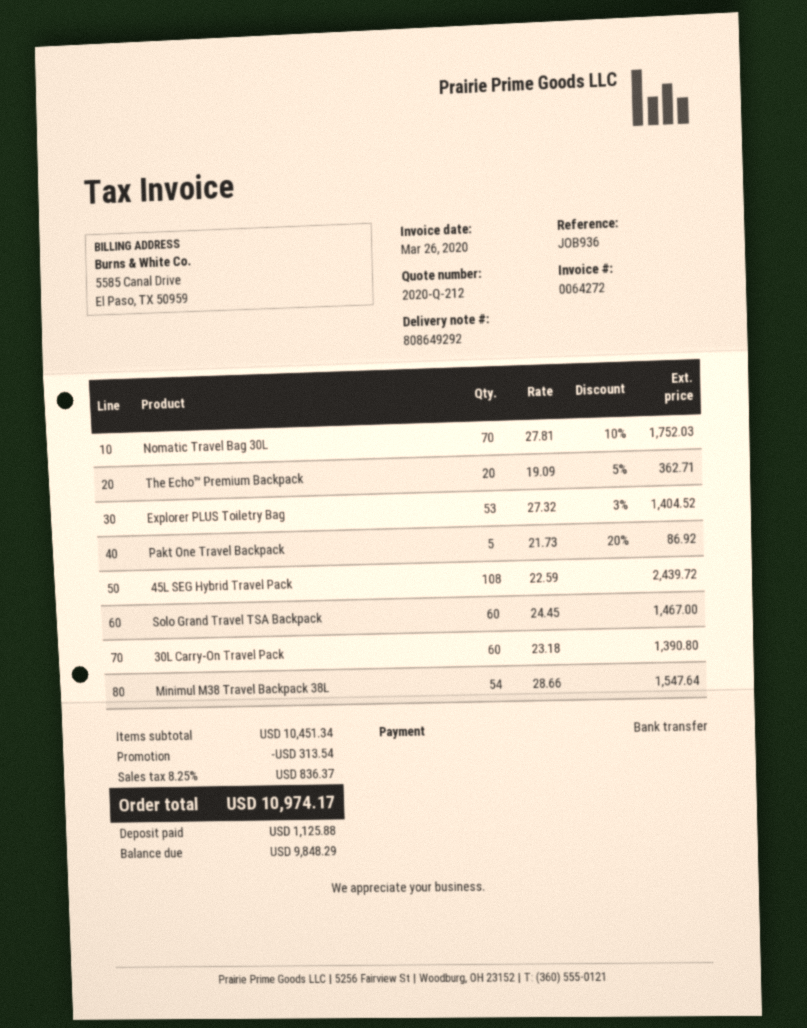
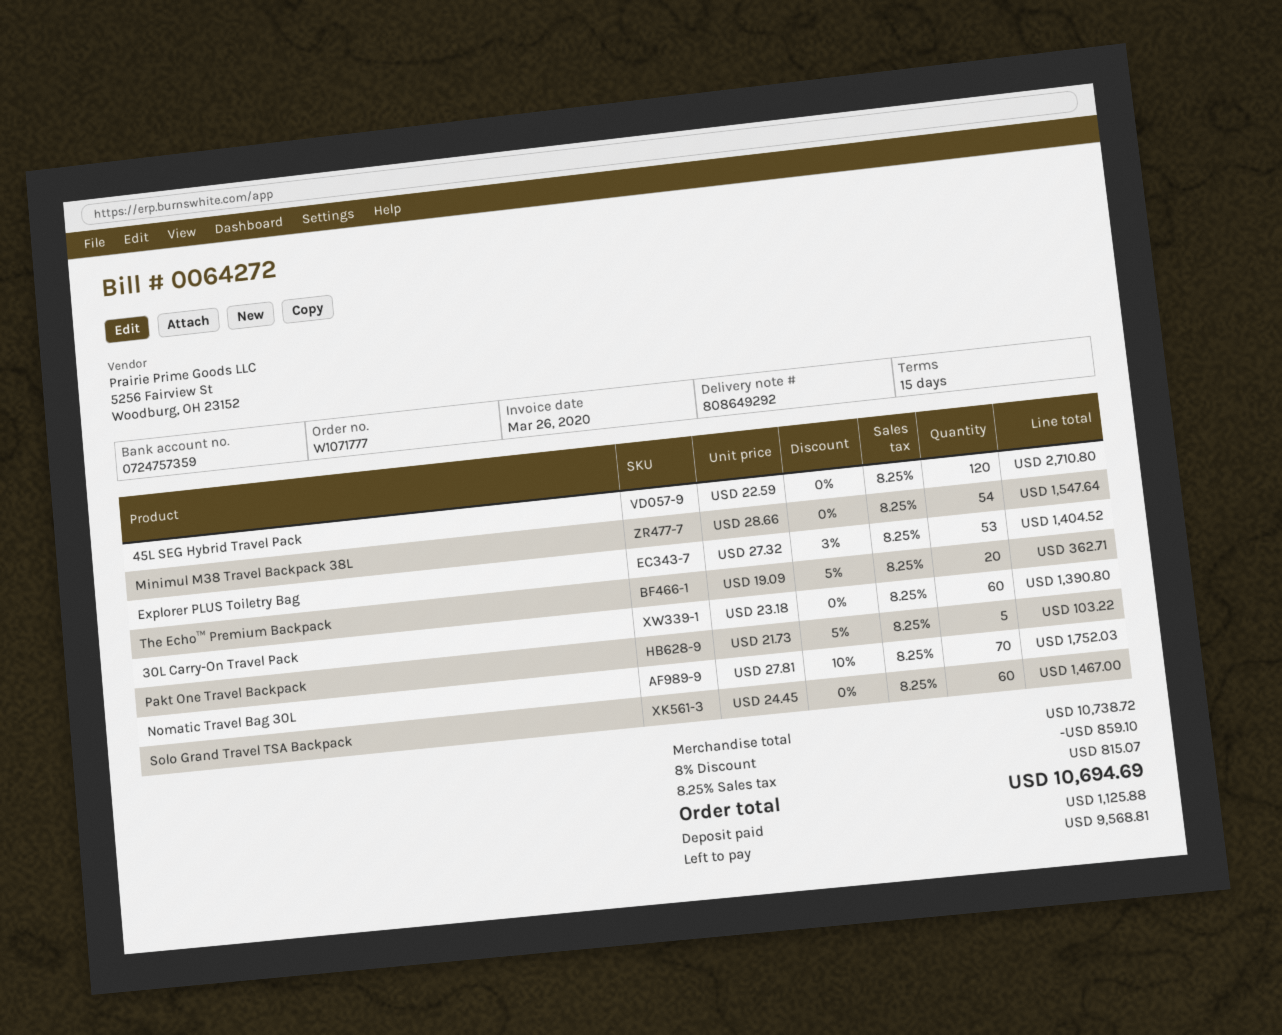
Pakt One Travel Backpack: 5 x 21.73 - 20% = 86.92 -> 5 x 21.73 - 5% = 103.22
45L SEG Hybrid Travel Pack: 108 x 22.59 = 2439.72 -> 120 x 22.59 = 2710.80
subtotal: 10451.34 -> 10738.72
discount: 313.54 -> 859.10
tax: 8.25% = 836.37 -> 8.25% = 815.07
total: 10974.17 -> 10694.69
balance: 9848.29 -> 9568.81

